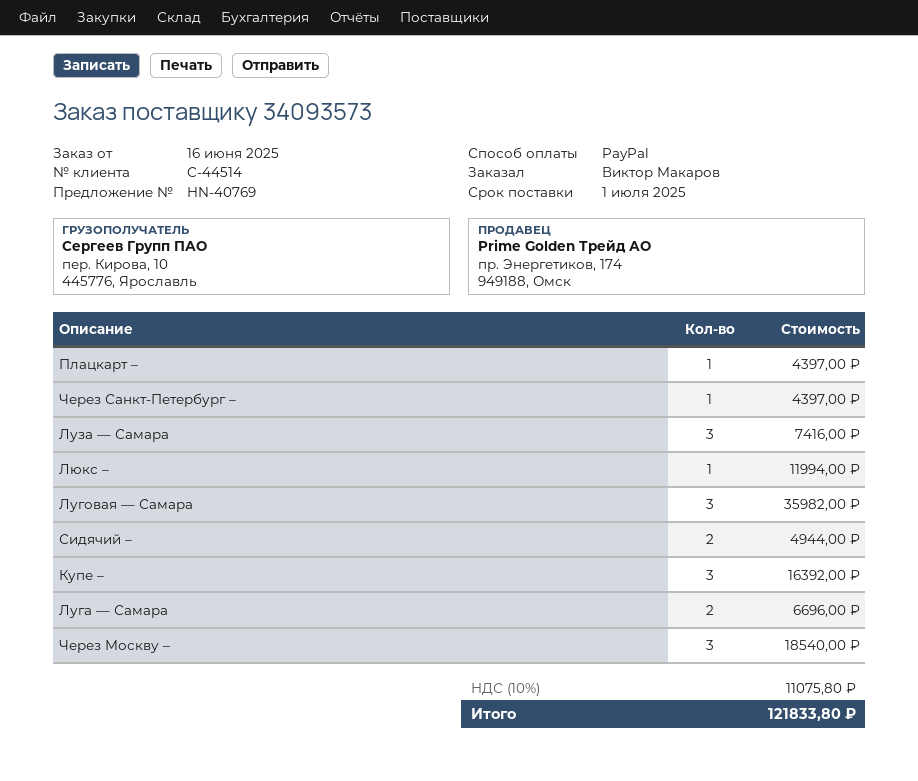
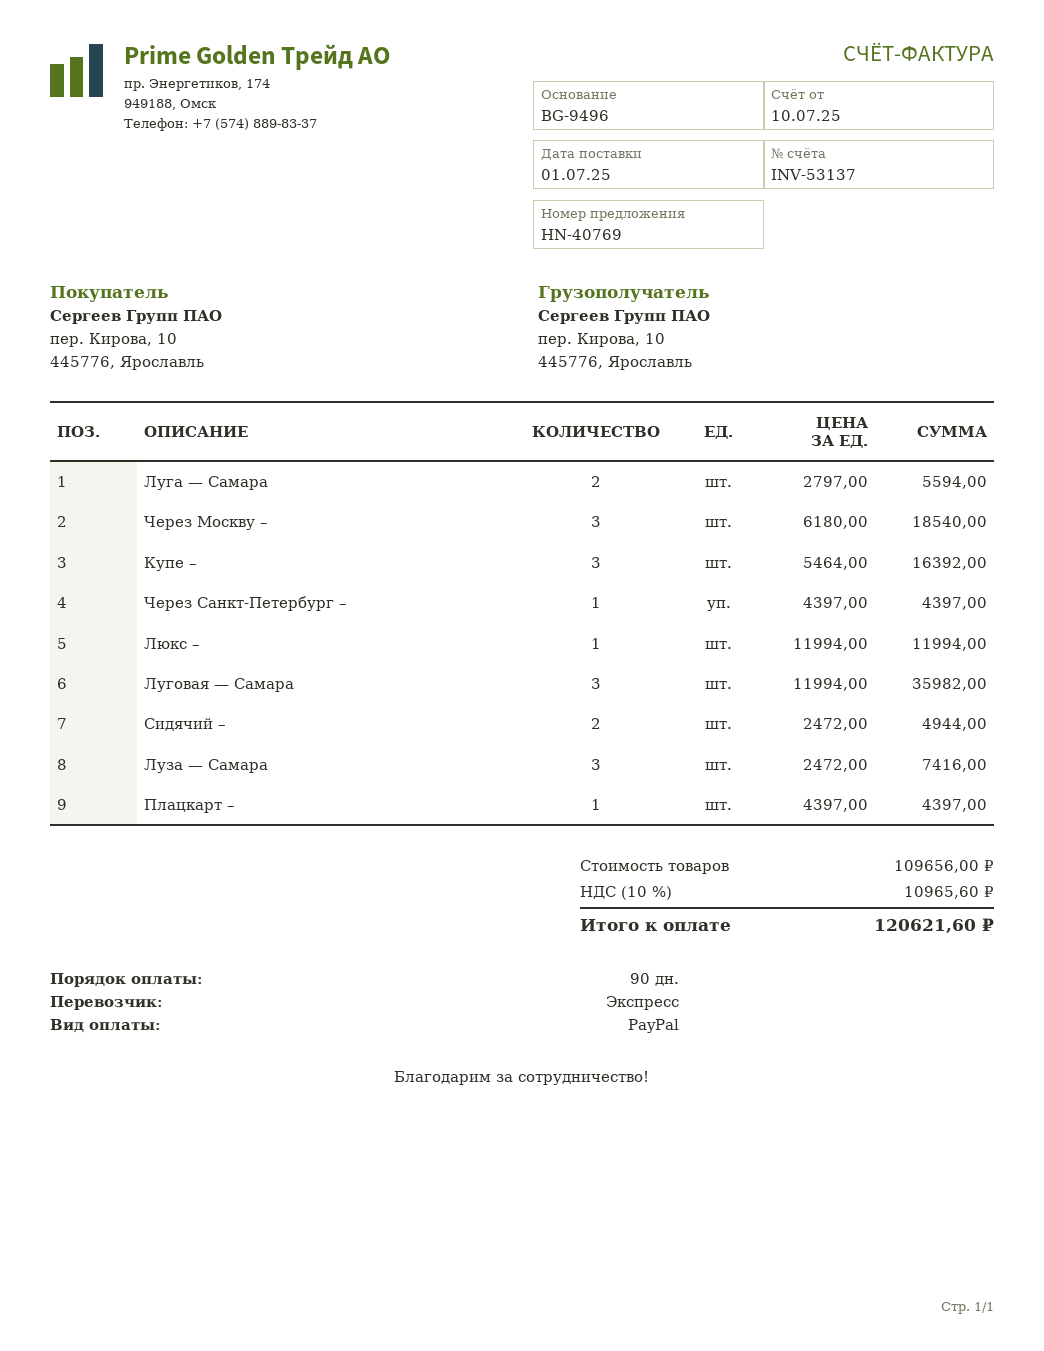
Луга — Самара: 2 for 6696.00 -> 2 for 5594.00
tax: 10% = 11075.80 -> 10% = 10965.60
total: 121833.80 -> 120621.60

